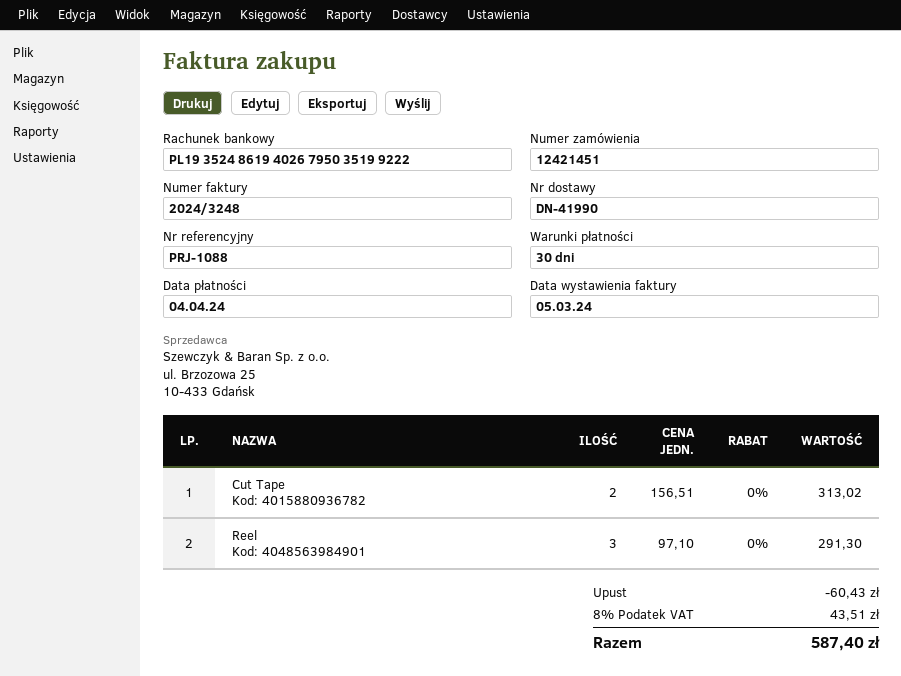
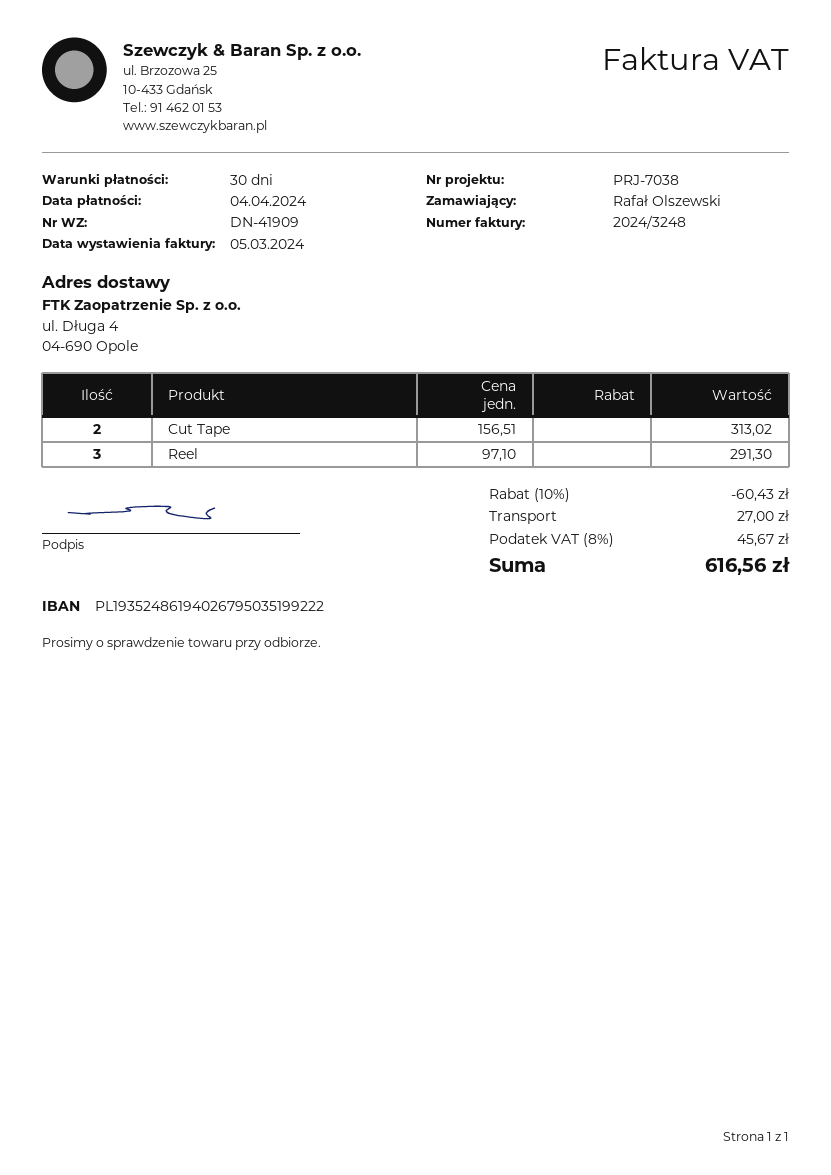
delivery note number: DN-41990 -> DN-41909
reference: PRJ-1088 -> PRJ-7038
shipping: none -> 27.00
tax: 8% = 43.51 -> 8% = 45.67
total: 587.40 -> 616.56

